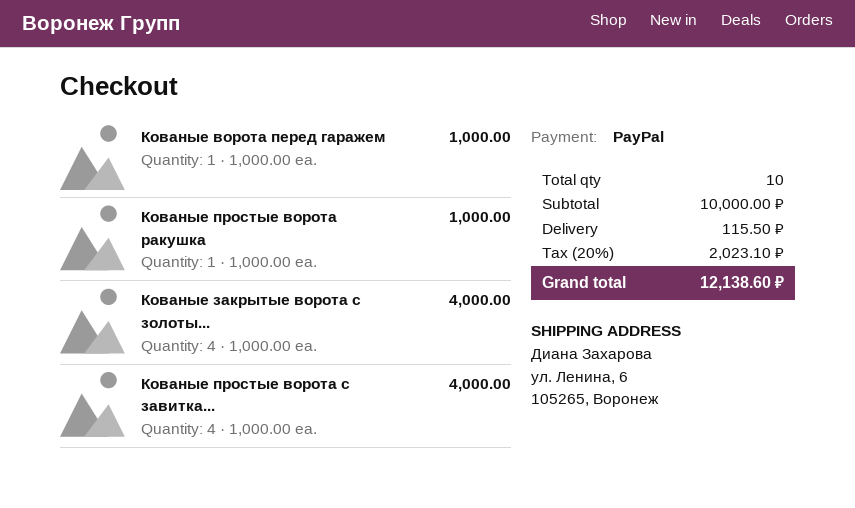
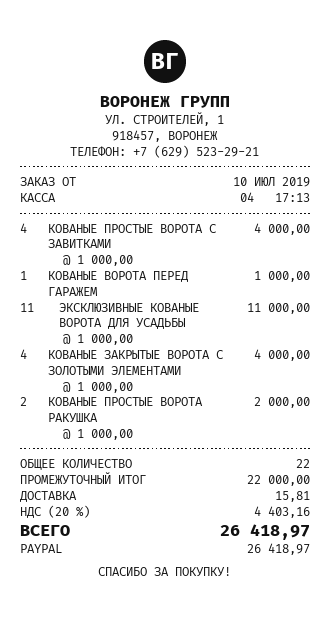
Кованые простые ворота ракушка: 1 x 1000.00 = 1000.00 -> 2 x 1000.00 = 2000.00
ЭКСКЛЮЗИВНЫЕ КОВАНЫЕ ВОРОТА ДЛЯ УСАДЬБЫ: none -> 11 x 1000.00 = 11000.00
total quantity: 10 -> 22
subtotal: 10000.00 -> 22000.00
shipping: 115.50 -> 15.81
tax: 20% = 2023.10 -> 20% = 4403.16
total: 12138.60 -> 26418.97

